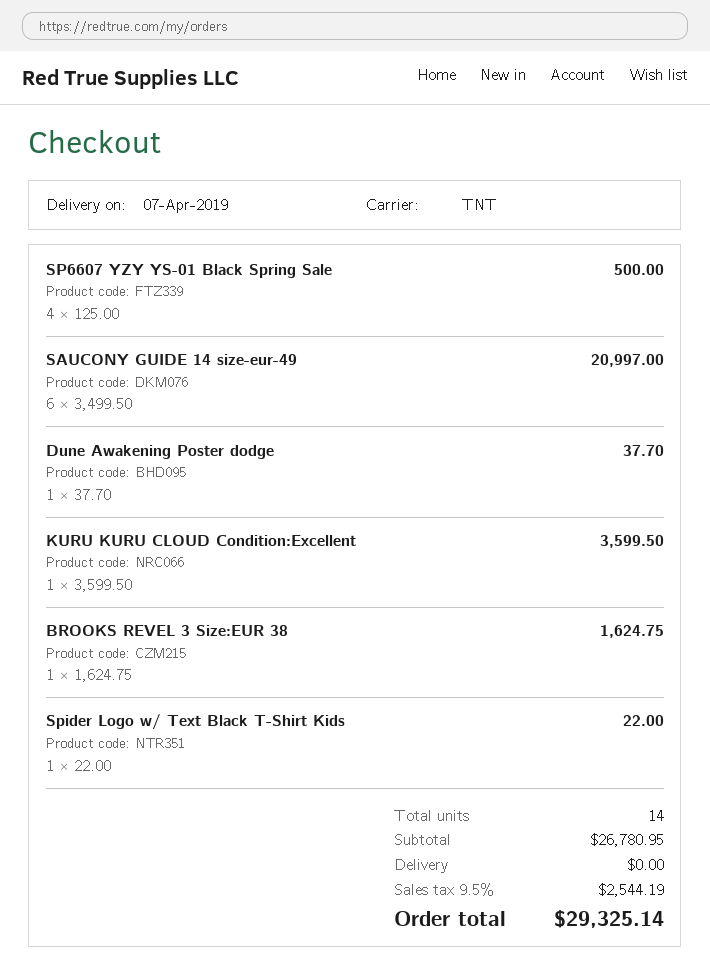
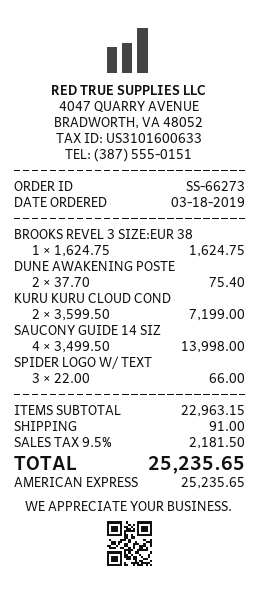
SP6607 YZY YS-01 Black Spring Sale: 4 x 125.00 = 500.00 -> none
SAUCONY GUIDE 14 size-eur-49: 6 x 3499.50 = 20997.00 -> 4 x 3499.50 = 13998.00
Dune Awakening Poster dodge: 1 x 37.70 = 37.70 -> 2 x 37.70 = 75.40
KURU KURU CLOUD Condition:Excellent: 1 x 3599.50 = 3599.50 -> 2 x 3599.50 = 7199.00
Spider Logo w/ Text Black T-Shirt Kids: 1 x 22.00 = 22.00 -> 3 x 22.00 = 66.00
subtotal: 26780.95 -> 22963.15
shipping: 0.00 -> 91.00
tax: 9.5% = 2544.19 -> 9.5% = 2181.50
total: 29325.14 -> 25235.65

